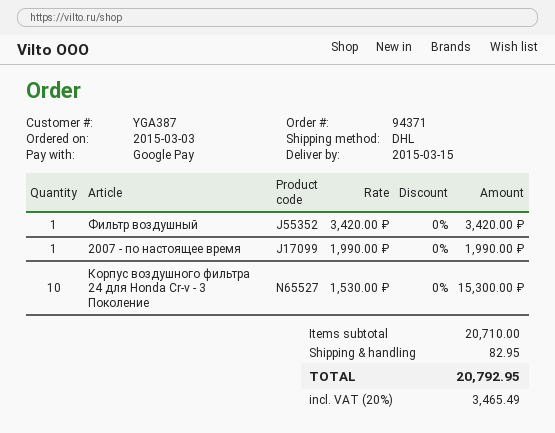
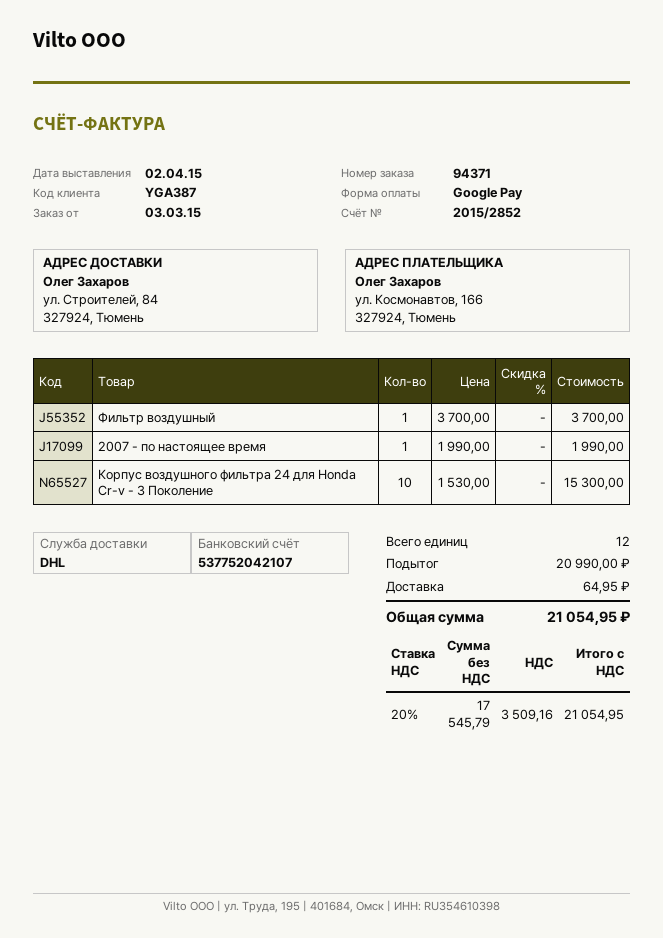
Фильтр воздушный: 1 x 3420.00 = 3420.00 -> 1 x 3700.00 = 3700.00
subtotal: 20710.00 -> 20990.00
shipping: 82.95 -> 64.95
tax: 20% = 3465.49 -> 20% = 3509.16
total: 20792.95 -> 21054.95

